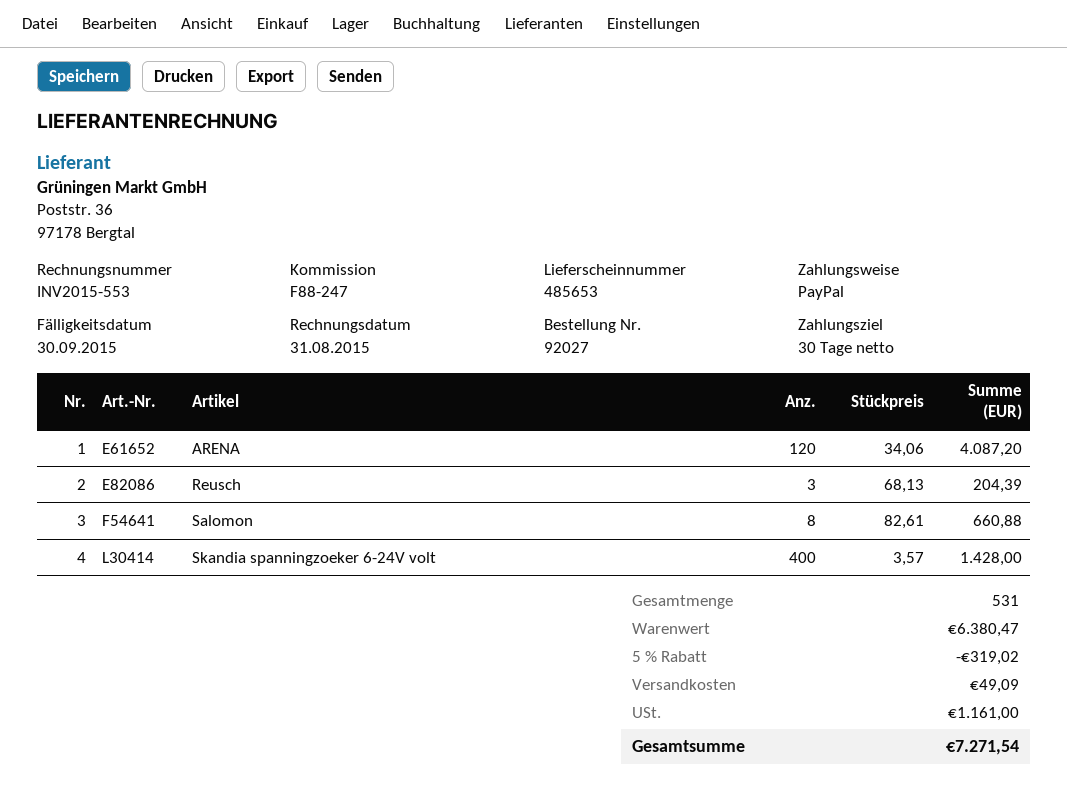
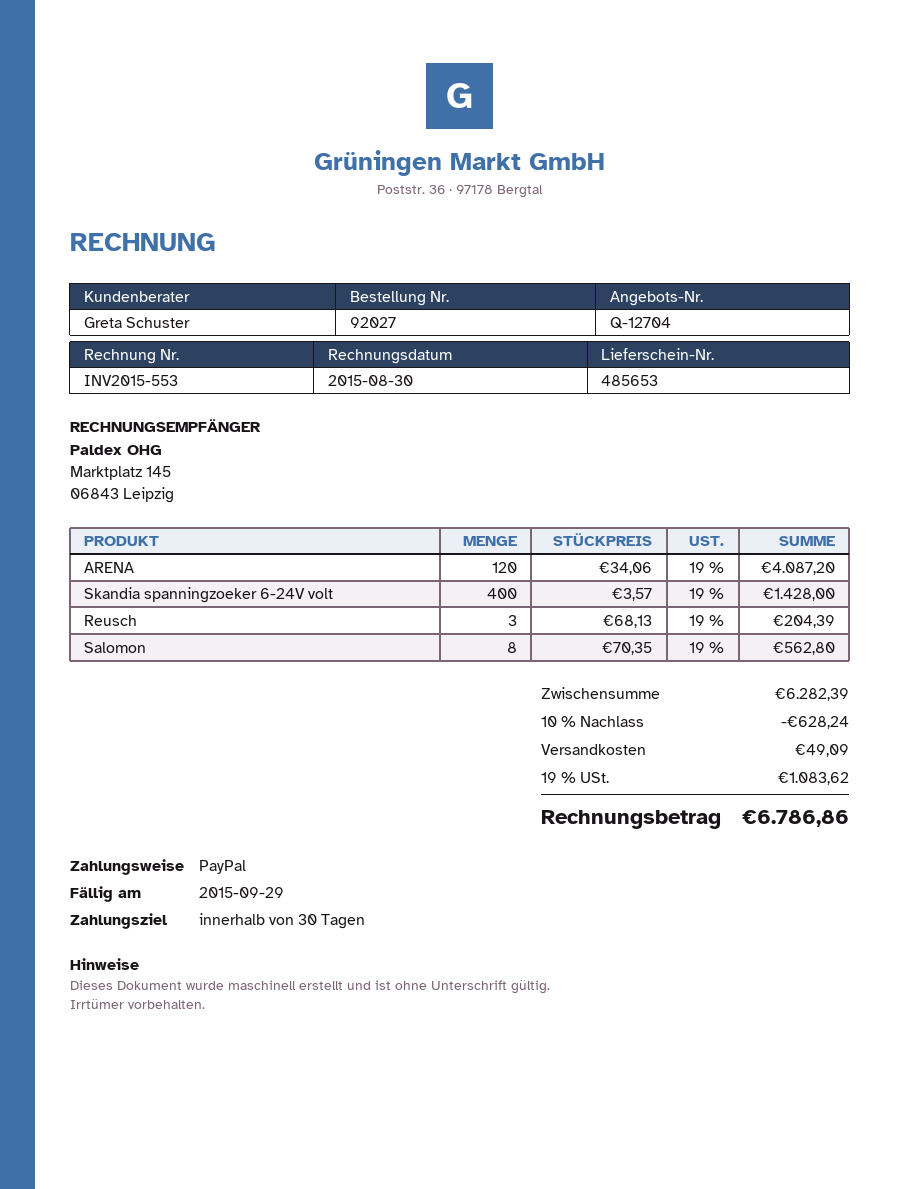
invoice date: 2015-08-31 -> 2015-08-30
due date: 2015-09-30 -> 2015-09-29
Salomon: 8 x 82.61 = 660.88 -> 8 x 70.35 = 562.80
subtotal: 6380.47 -> 6282.39
discount: 5% = 319.02 -> 10% = 628.24
tax: 1161.00 -> 1083.62
total: 7271.54 -> 6786.86

